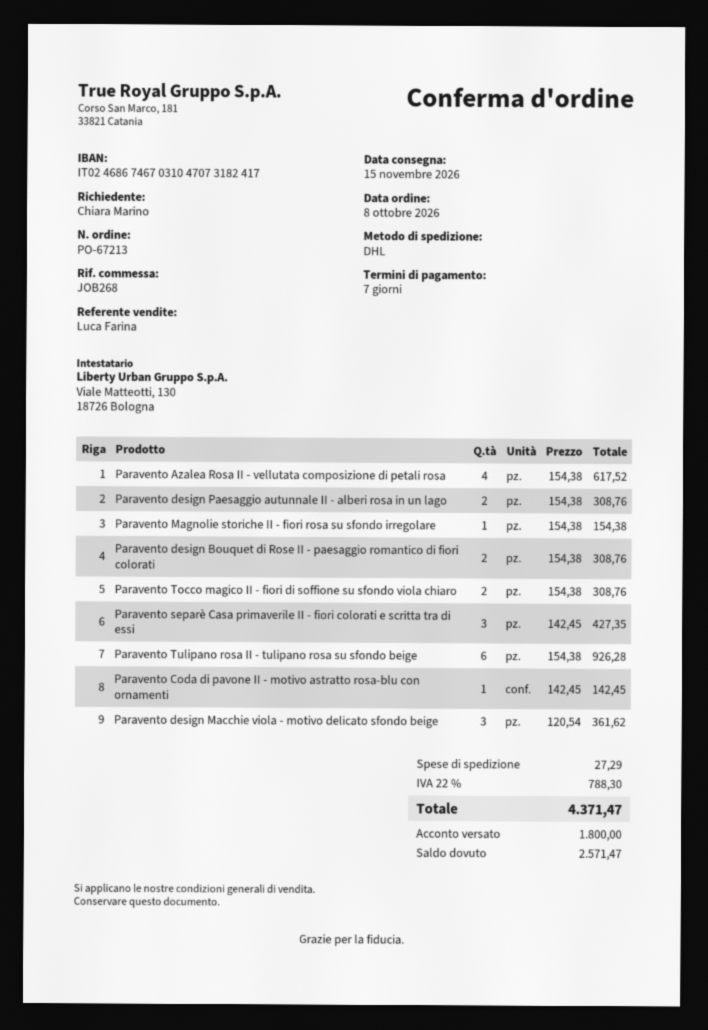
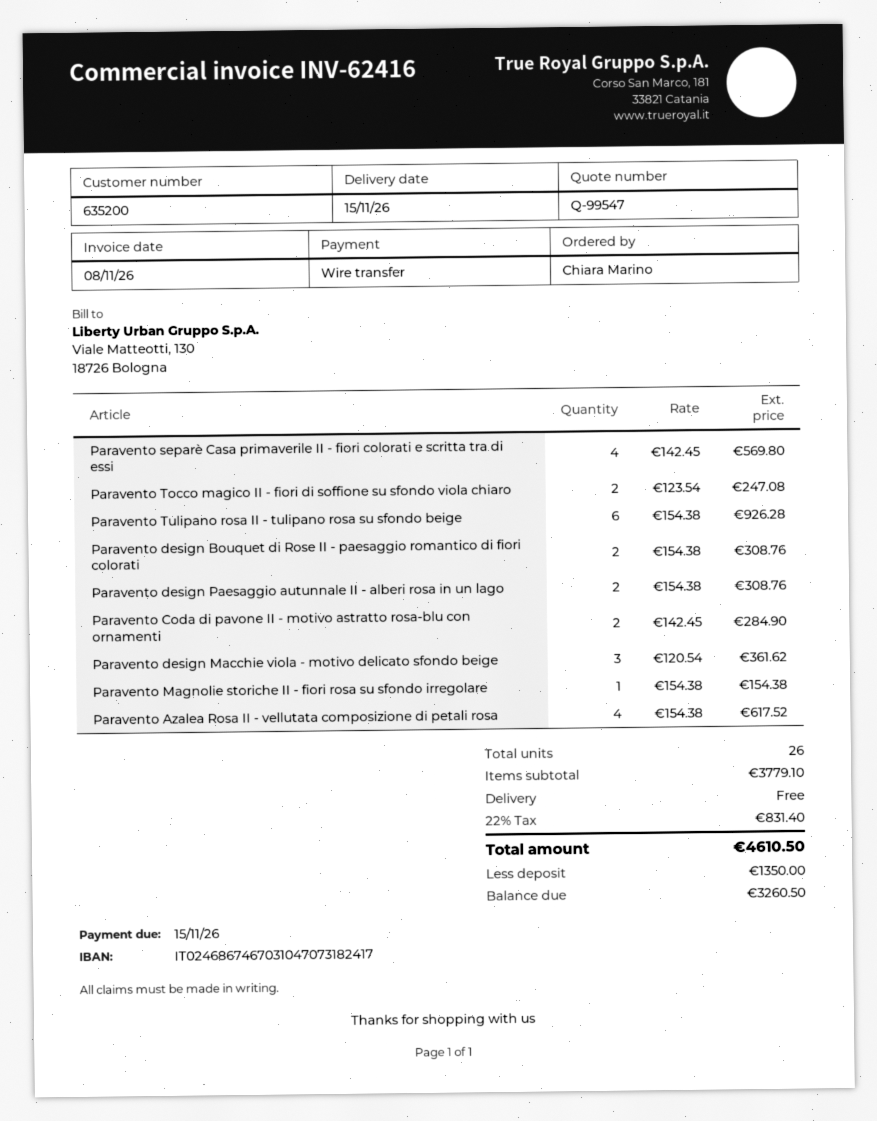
Paravento Tocco magico II - fiori di soffione su sfondo viola chiaro: 2 x 154.38 = 308.76 -> 2 x 123.54 = 247.08
Paravento separè Casa primaverile II - fiori colorati e scritta tra di essi: 3 x 142.45 = 427.35 -> 4 x 142.45 = 569.80
Paravento Coda di pavone II - motivo astratto rosa-blu con ornamenti: 1 x 142.45 = 142.45 -> 2 x 142.45 = 284.90
shipping: 27.29 -> 0.00
tax: 22% = 788.30 -> 22% = 831.40
total: 4371.47 -> 4610.50
deposit: 1800.00 -> 1350.00
balance: 2571.47 -> 3260.50

